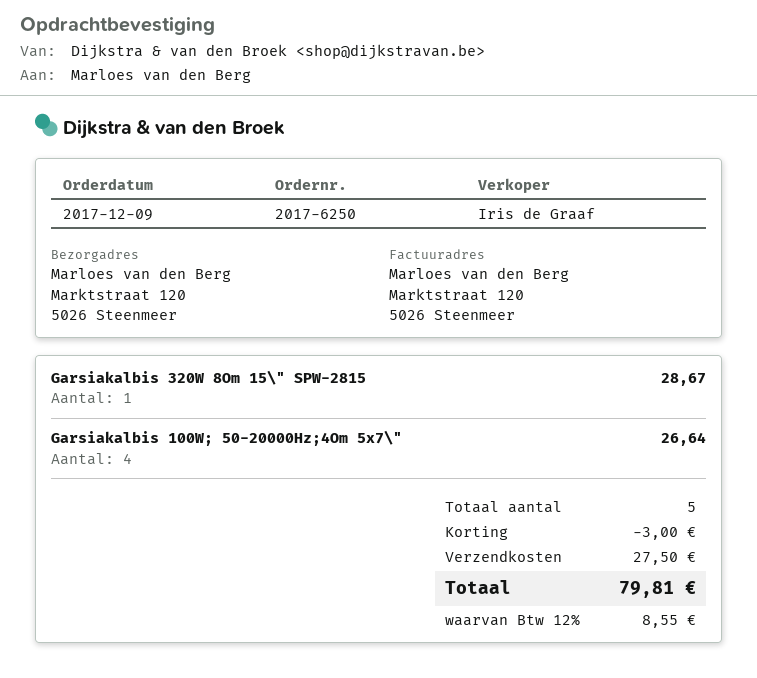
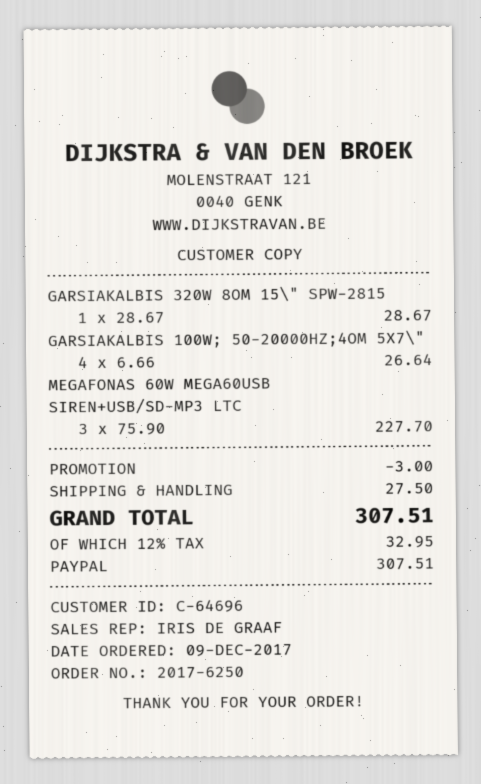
MEGAFONAS 60W MEGA60USB SIREN+USB/SD-MP3 LTC: none -> 3 for 227.70
tax: 12% = 8.55 -> 12% = 32.95
total: 79.81 -> 307.51

